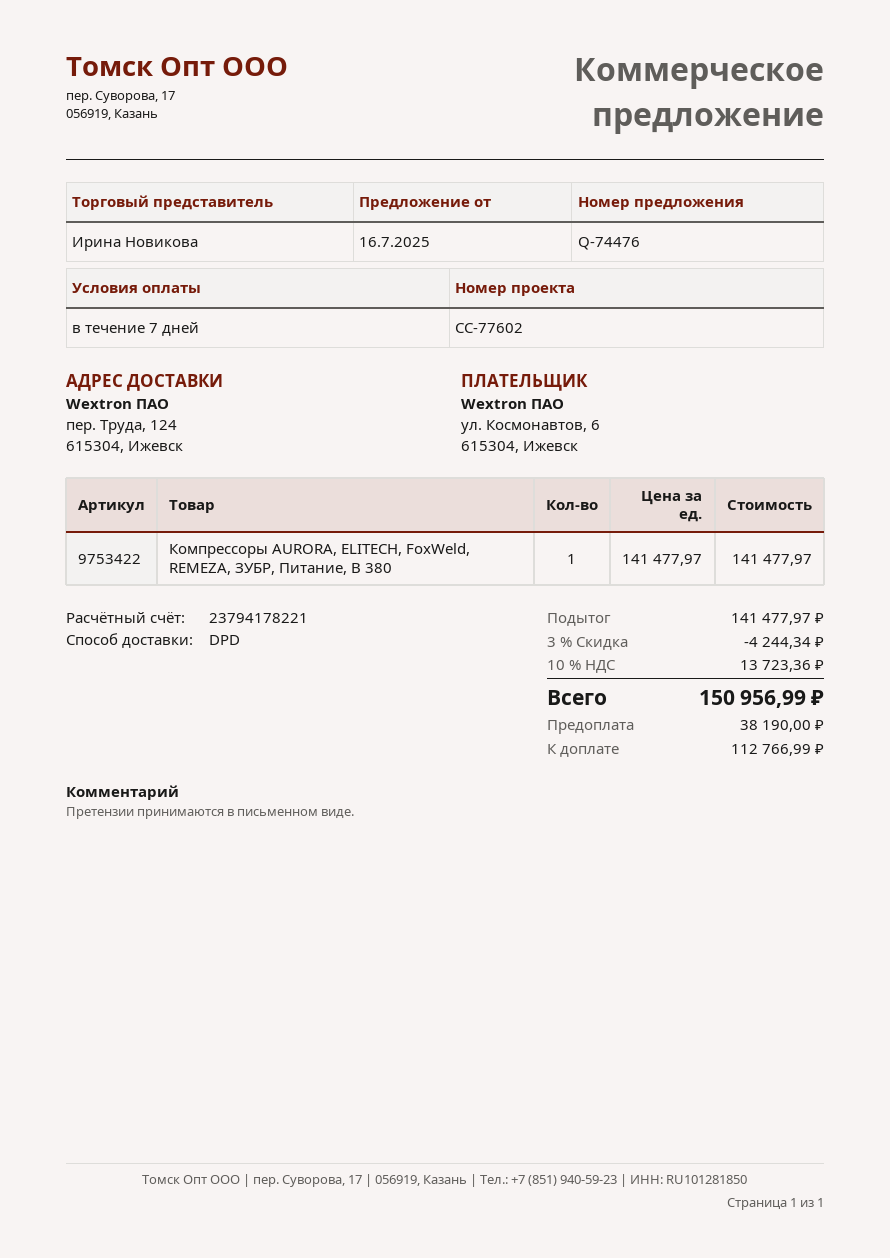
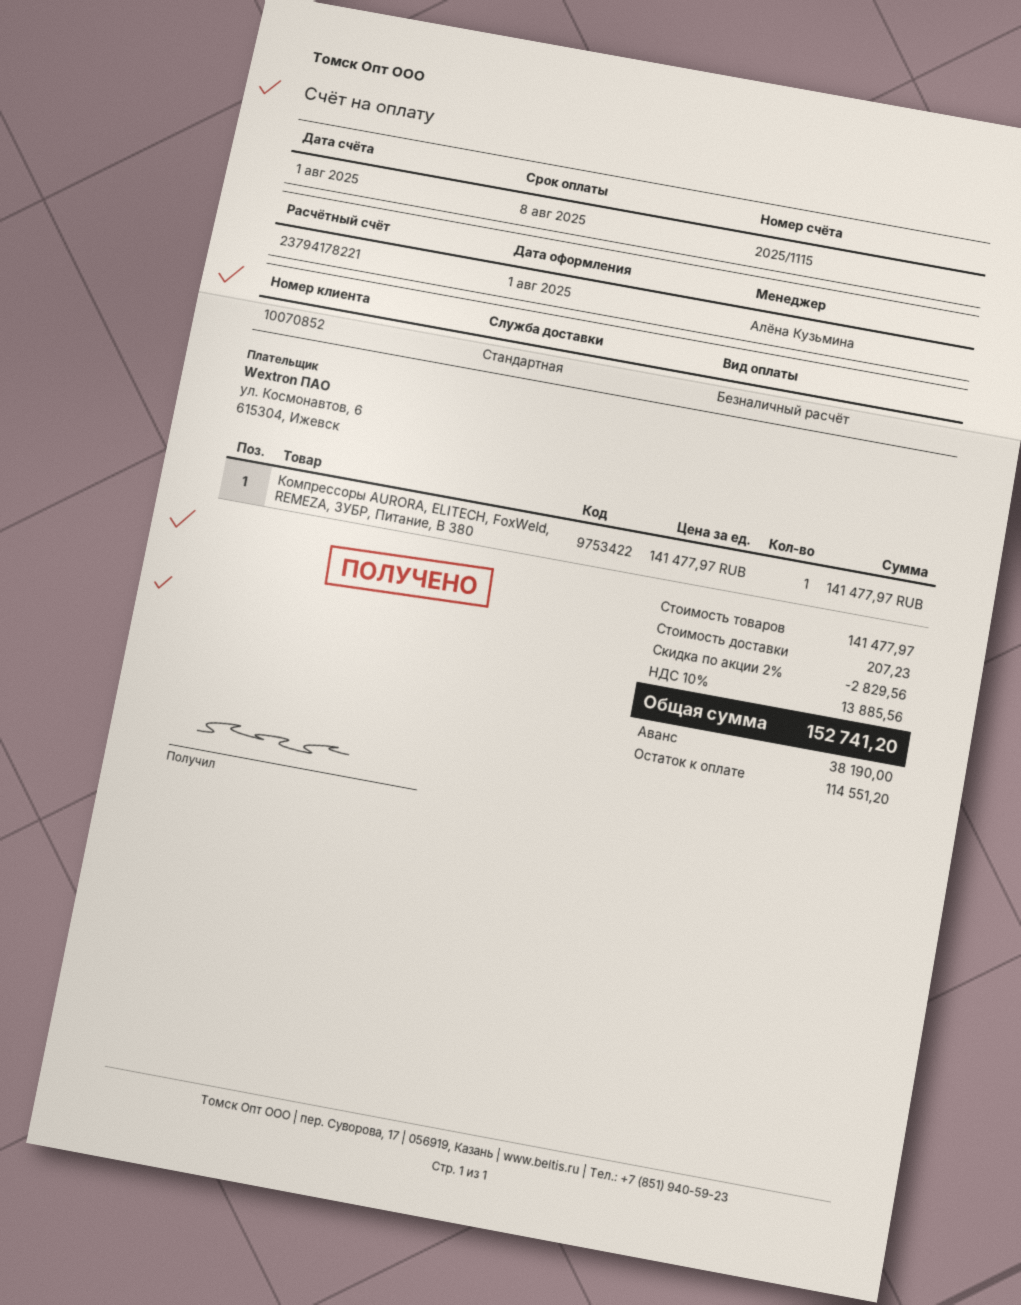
sales rep: Ирина Новикова -> Алёна Кузьмина
shipping method: DPD -> standard
discount: 3% = 4244.34 -> 2% = 2829.56
shipping: none -> 207.23
tax: 10% = 13723.36 -> 10% = 13885.56
total: 150956.99 -> 152741.20
balance: 112766.99 -> 114551.20

